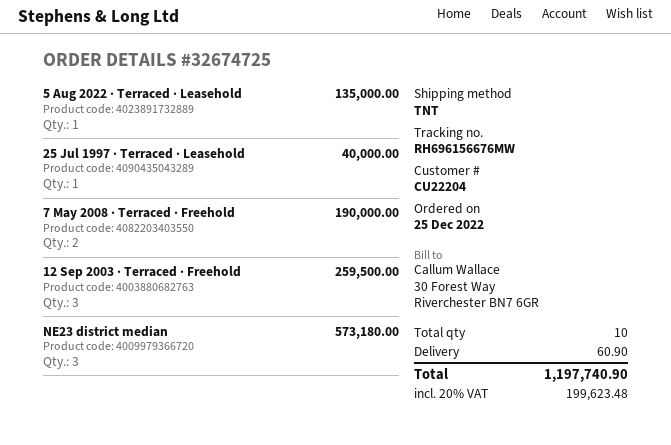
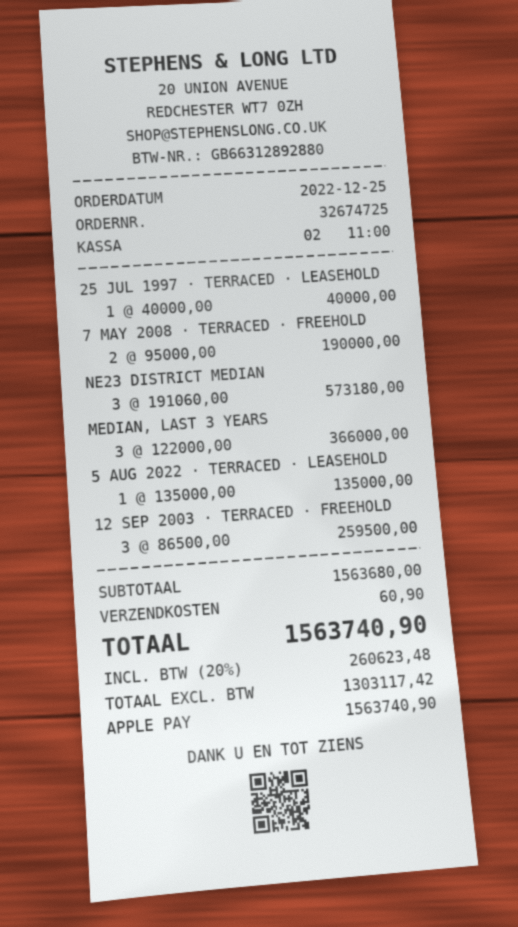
MEDIAN, LAST 3 YEARS: none -> 3 for 366000.00
tax: 20% = 199623.48 -> 20% = 260623.48
total: 1197740.90 -> 1563740.90

